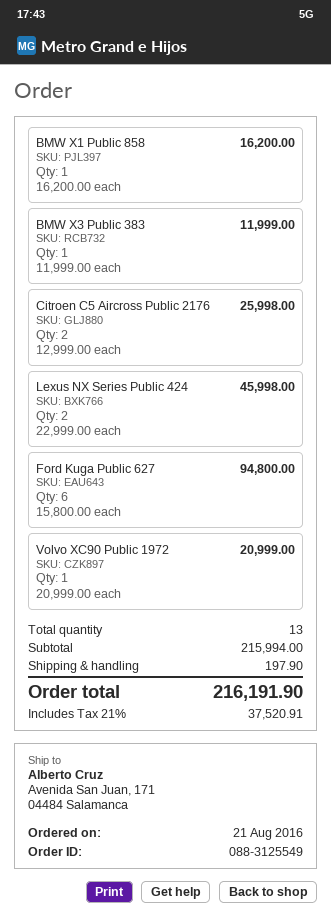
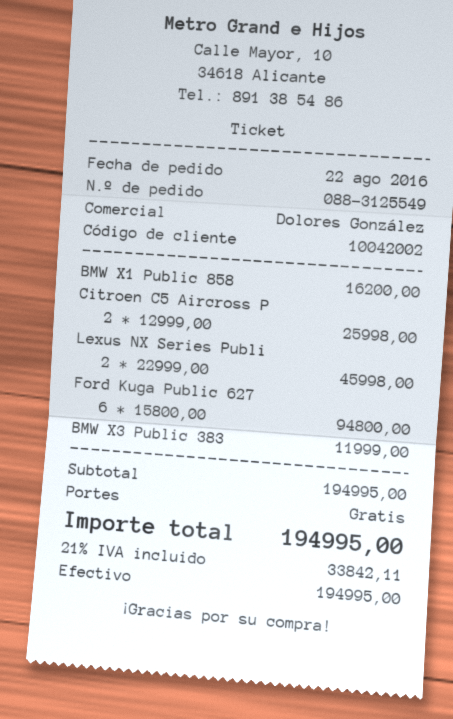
order date: 2016-08-21 -> 2016-08-22
Volvo XC90 Public 1972: 1 x 20999.00 = 20999.00 -> none
subtotal: 215994.00 -> 194995.00
shipping: 197.90 -> 0.00
tax: 21% = 37520.91 -> 21% = 33842.11
total: 216191.90 -> 194995.00

